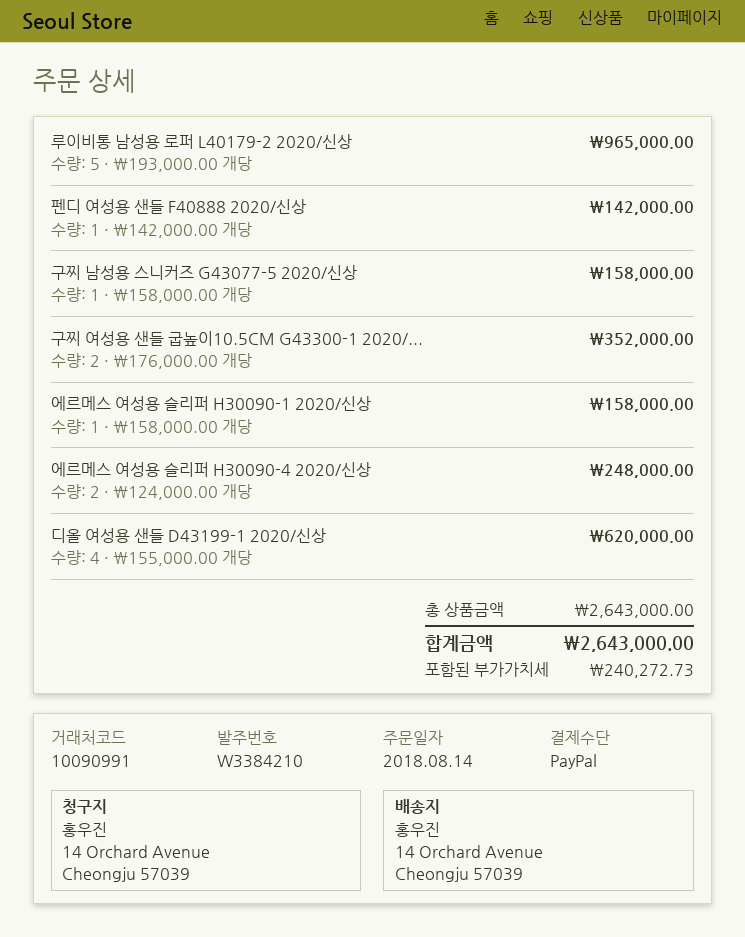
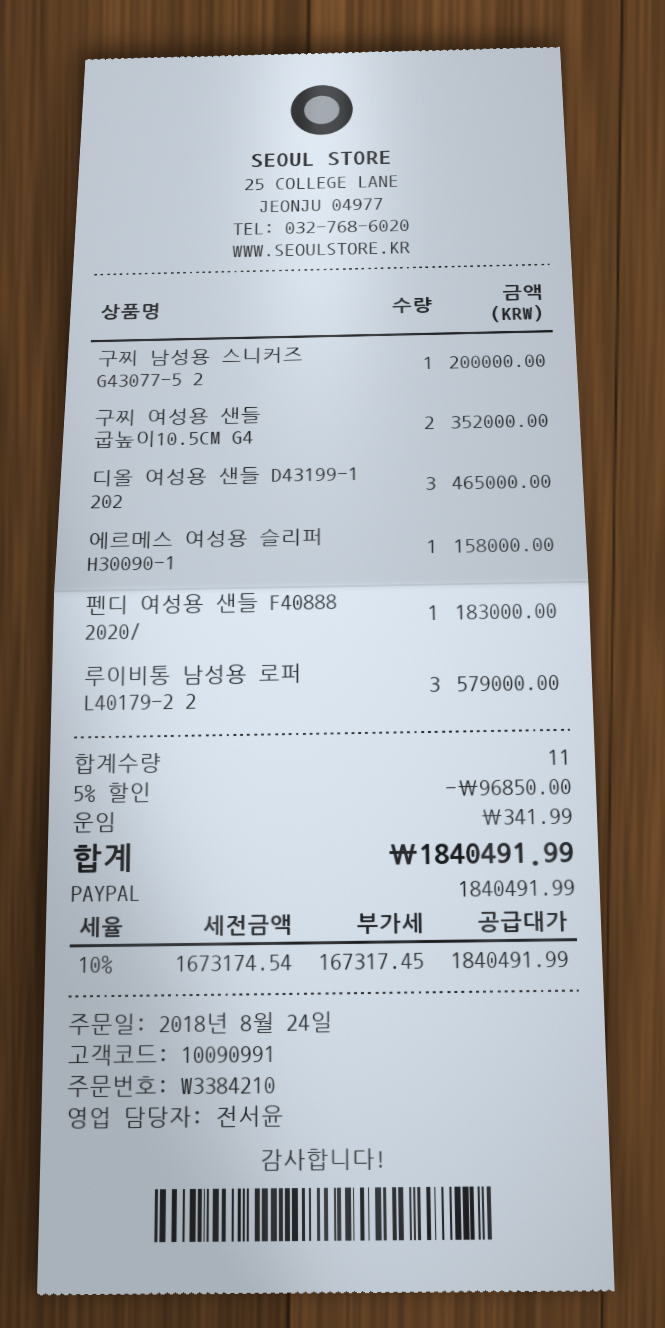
order date: 2018-08-14 -> 2018-08-24
루이비통 남성용 로퍼 L40179-2 2020/신상: 5 for 965000.00 -> 3 for 579000.00
펜디 여성용 샌들 F40888 2020/신상: 1 for 142000.00 -> 1 for 183000.00
구찌 남성용 스니커즈 G43077-5 2020/신상: 1 for 158000.00 -> 1 for 200000.00
에르메스 여성용 슬리퍼 H30090-4 2020/신상: 2 for 248000.00 -> none
디올 여성용 샌들 D43199-1 2020/신상: 4 for 620000.00 -> 3 for 465000.00
discount: none -> 5% = 96850.00
shipping: none -> 341.99
tax: 240272.73 -> 167317.45
total: 2643000.00 -> 1840491.99

